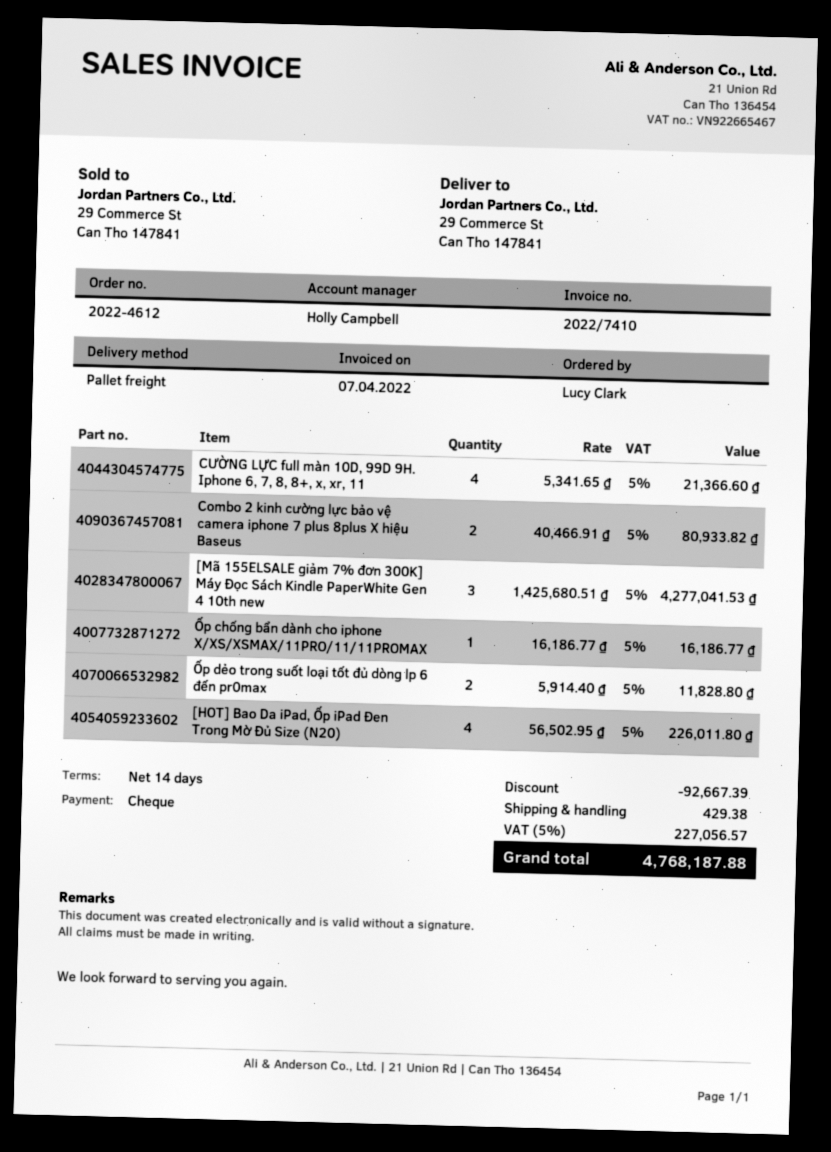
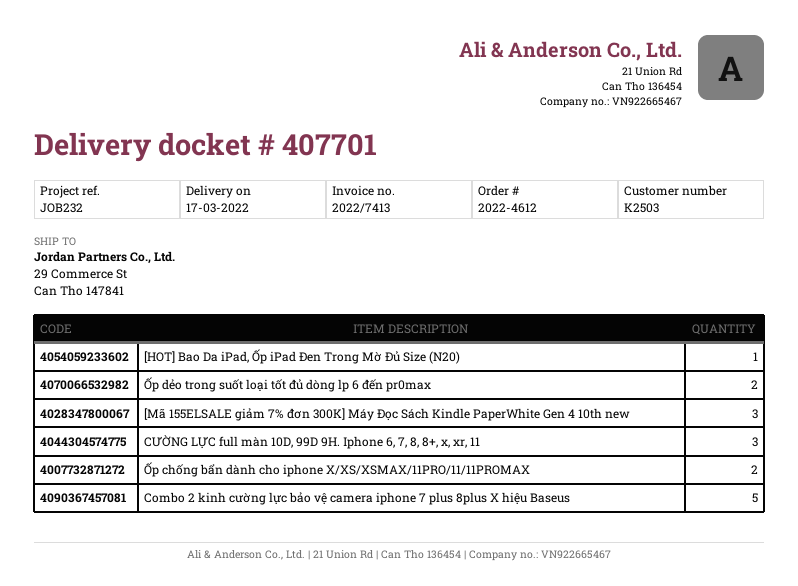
invoice number: 2022/7410 -> 2022/7413
CƯỜNG LỰC full màn 10D, 99D 9H. Iphone 6, 7, 8, 8+, x, xr, 11: 4 -> 3
Combo 2 kinh cường lực bảo vệ camera iphone 7 plus 8plus X hiệu Baseus: 2 -> 5
Ốp chống bẩn dành cho iphone X/XS/XSMAX/11PRO/11/11PROMAX: 1 -> 2
[HOT] Bao Da iPad, Ốp iPad Đen Trong Mờ Đủ Size (N20): 4 -> 1

